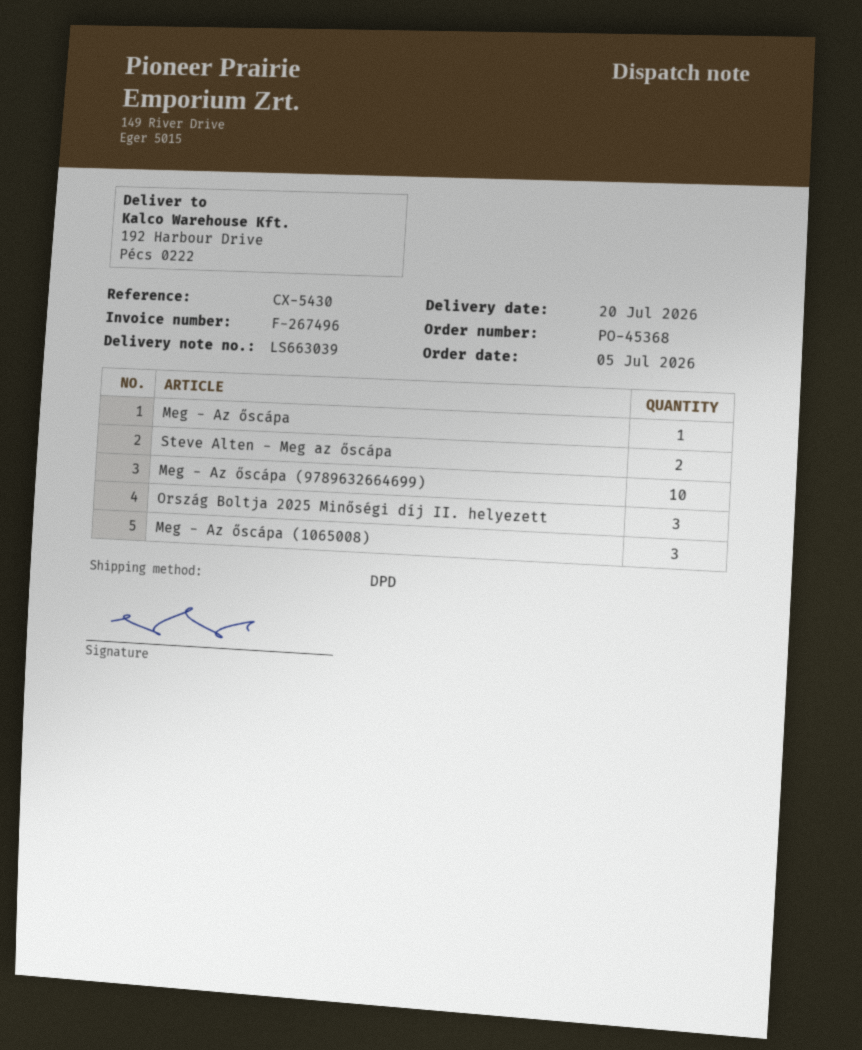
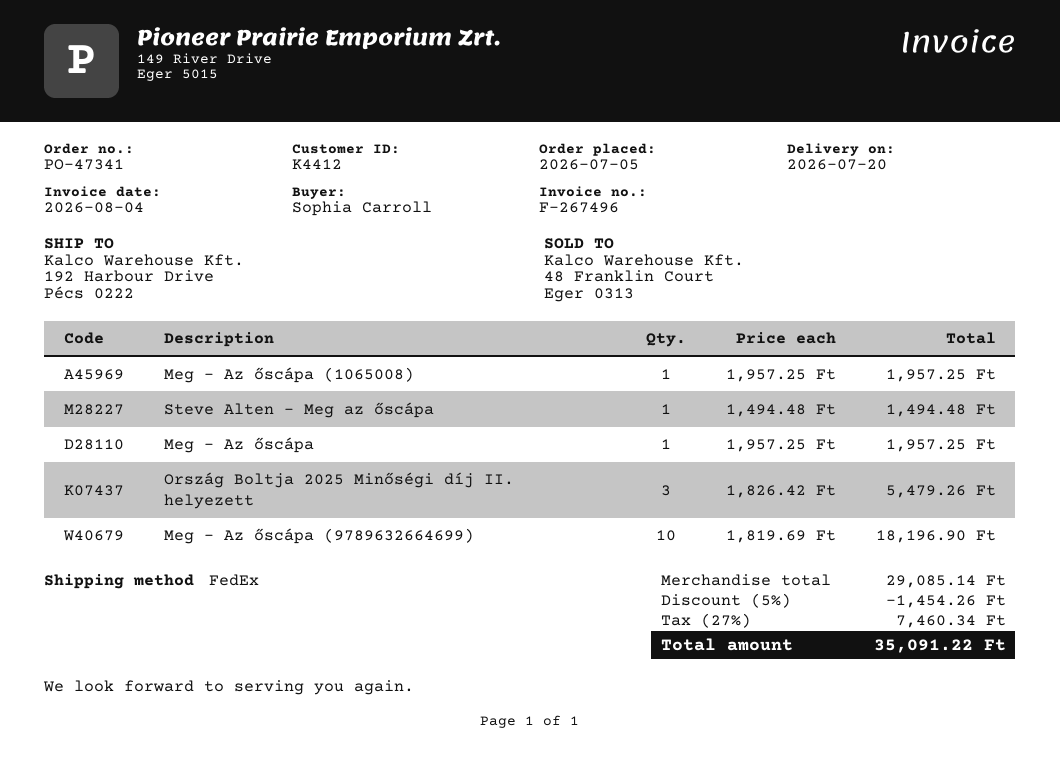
order number: PO-45368 -> PO-47341
shipping method: DPD -> FedEx
Steve Alten - Meg az őscápa: 2 -> 1
Meg - Az őscápa (1065008): 3 -> 1

